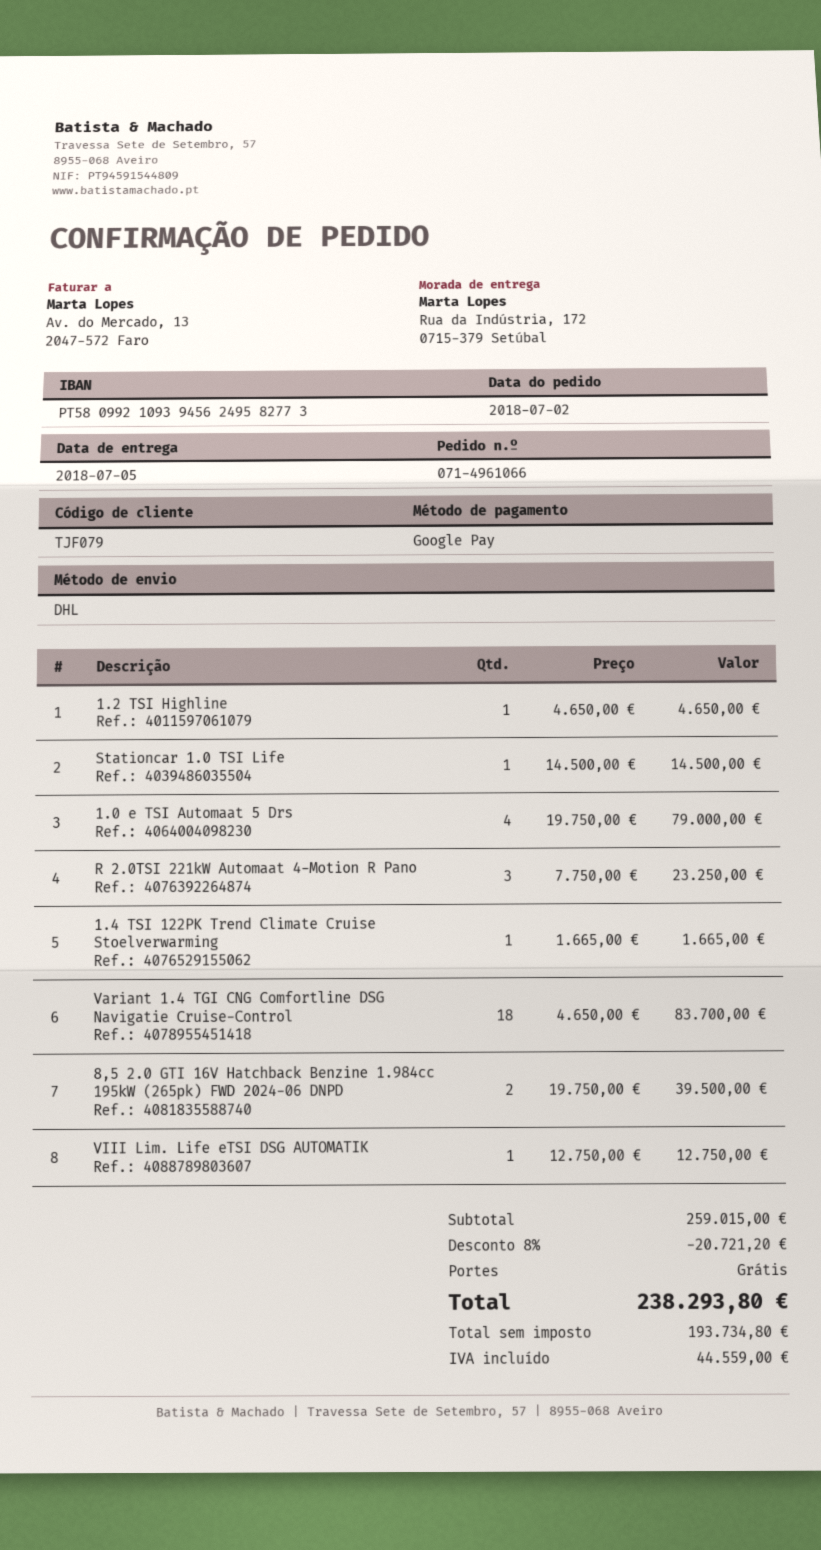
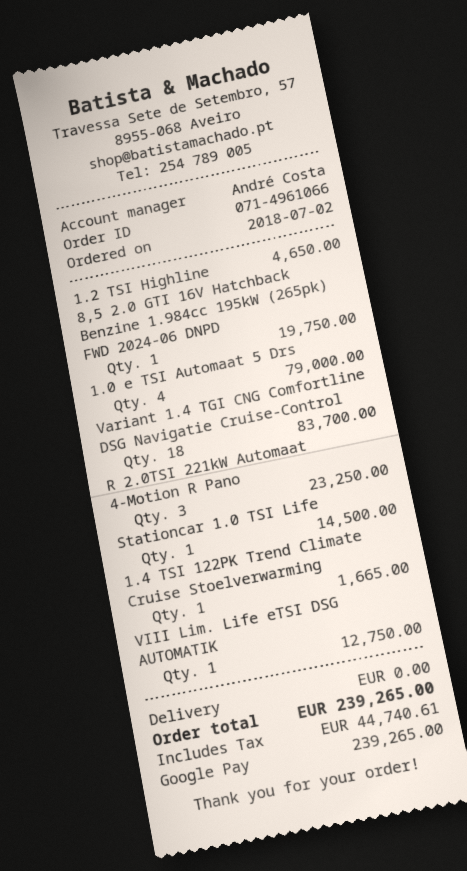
8,5 2.0 GTI 16V Hatchback Benzine 1.984cc 195kW (265pk) FWD 2024-06 DNPD: 2 for 39500.00 -> 1 for 19750.00
discount: 8% = 20721.20 -> none
tax: 44559.00 -> 44740.61
total: 238293.80 -> 239265.00

